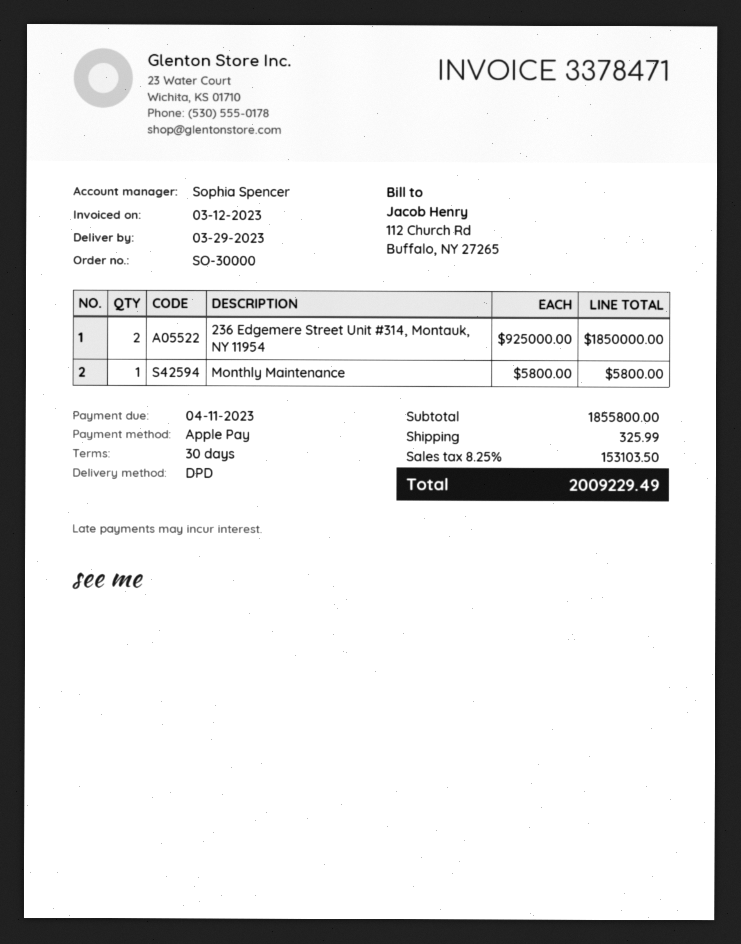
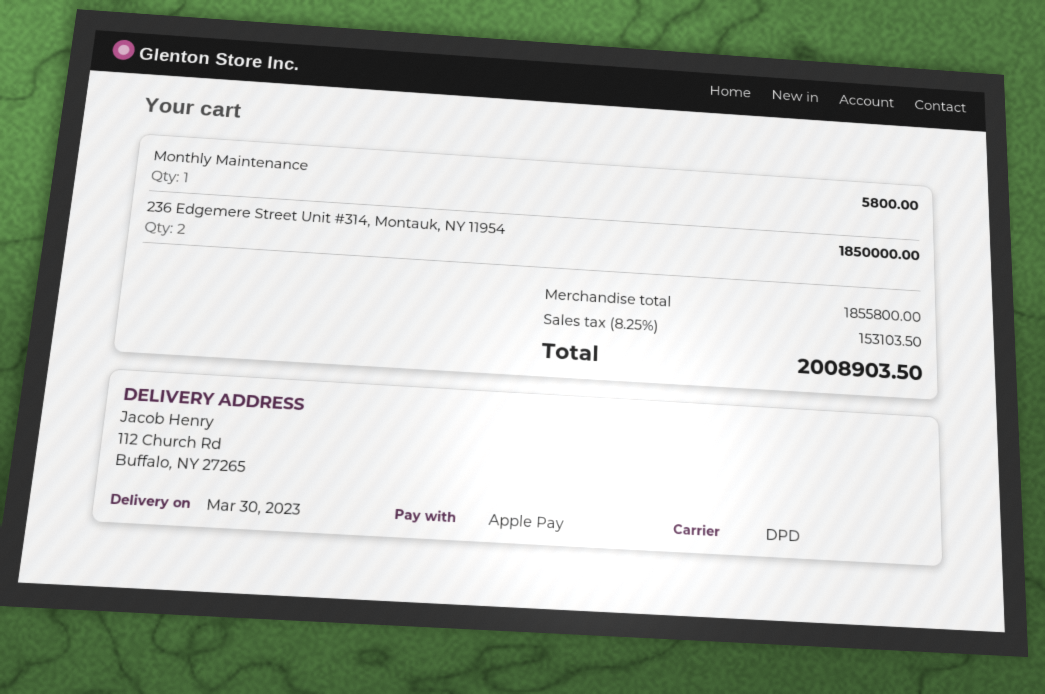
delivery date: 2023-03-29 -> 2023-03-30
shipping: 325.99 -> none
total: 2009229.49 -> 2008903.50

